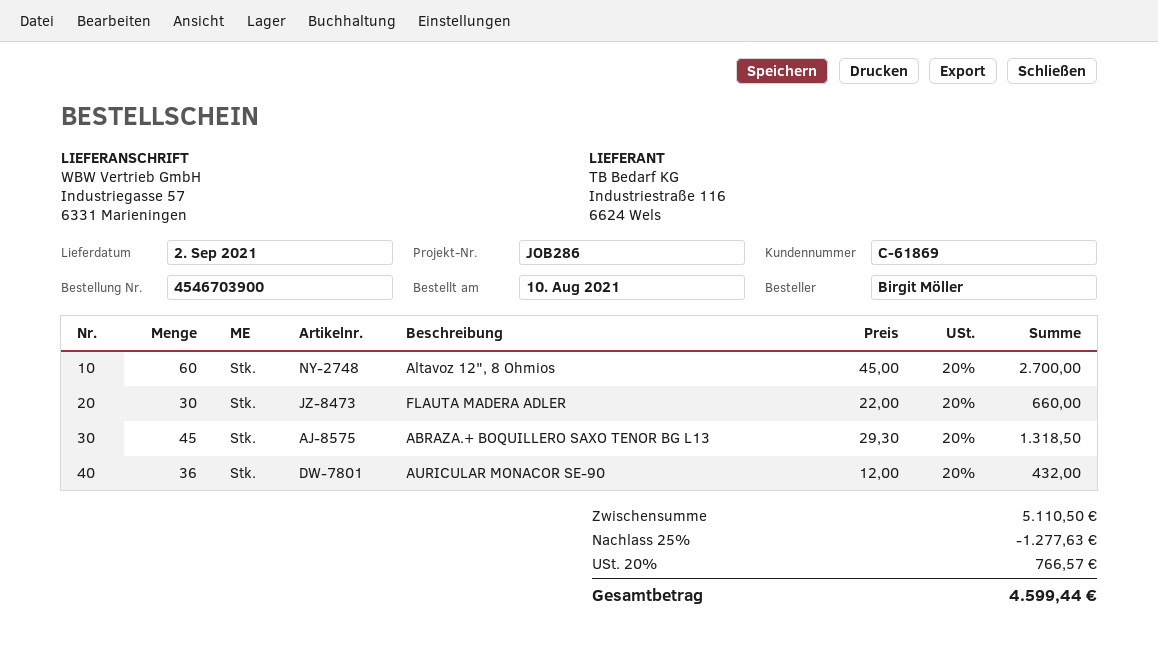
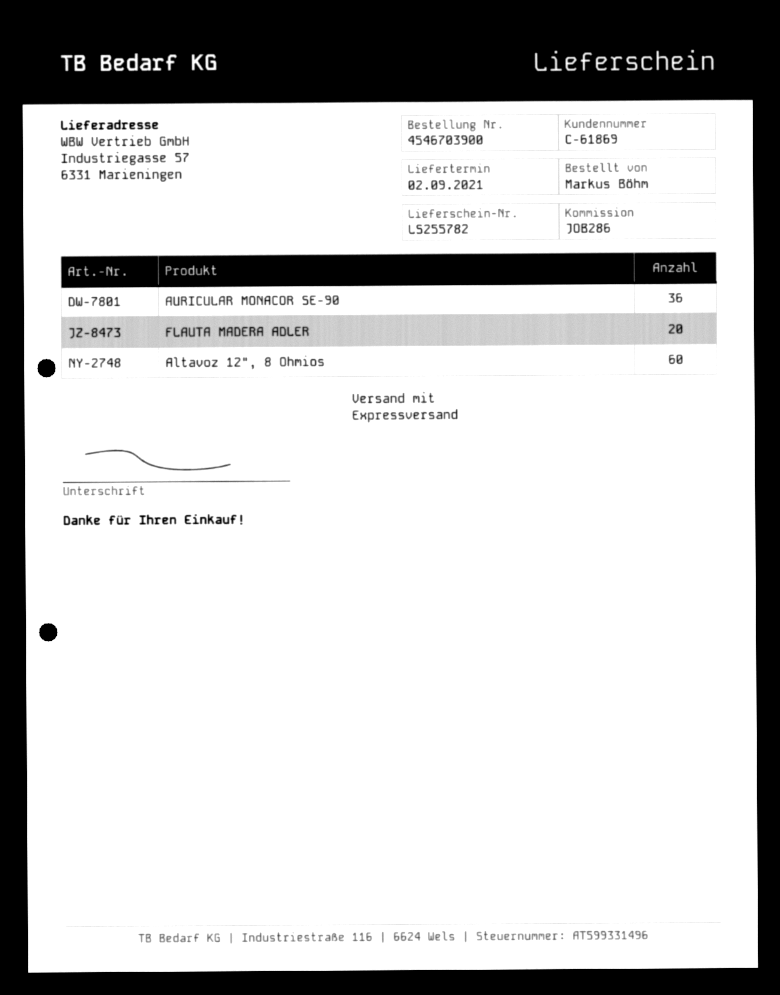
ordered by: Birgit Möller -> Markus Böhm
FLAUTA MADERA ADLER: 30 -> 20
ABRAZA.+ BOQUILLERO SAXO TENOR BG L13: 45 -> none

